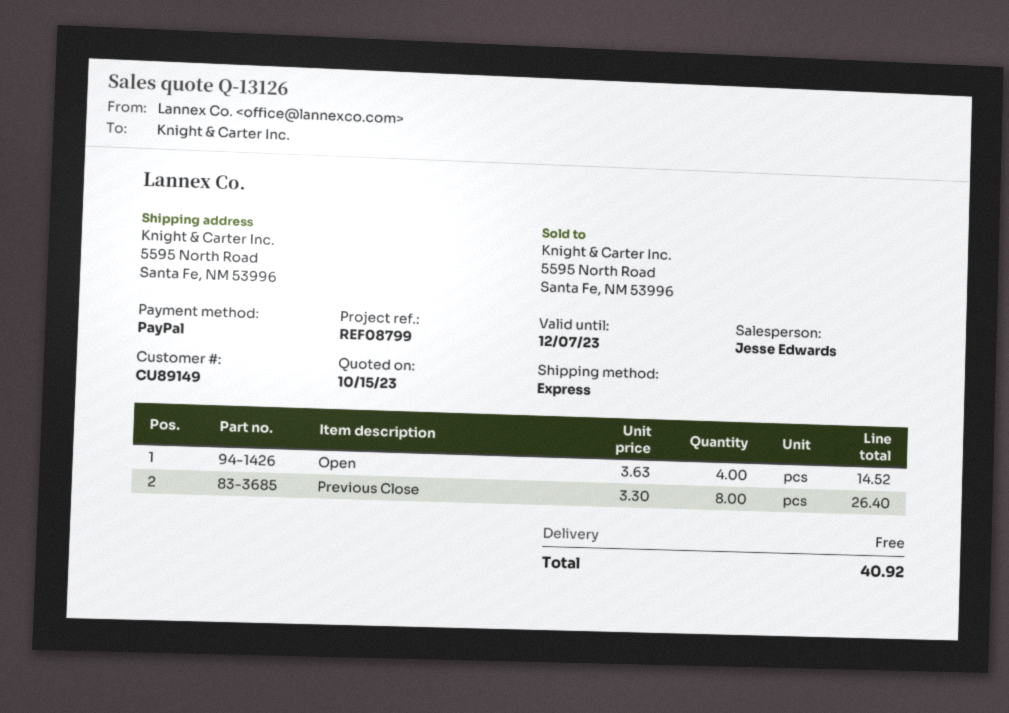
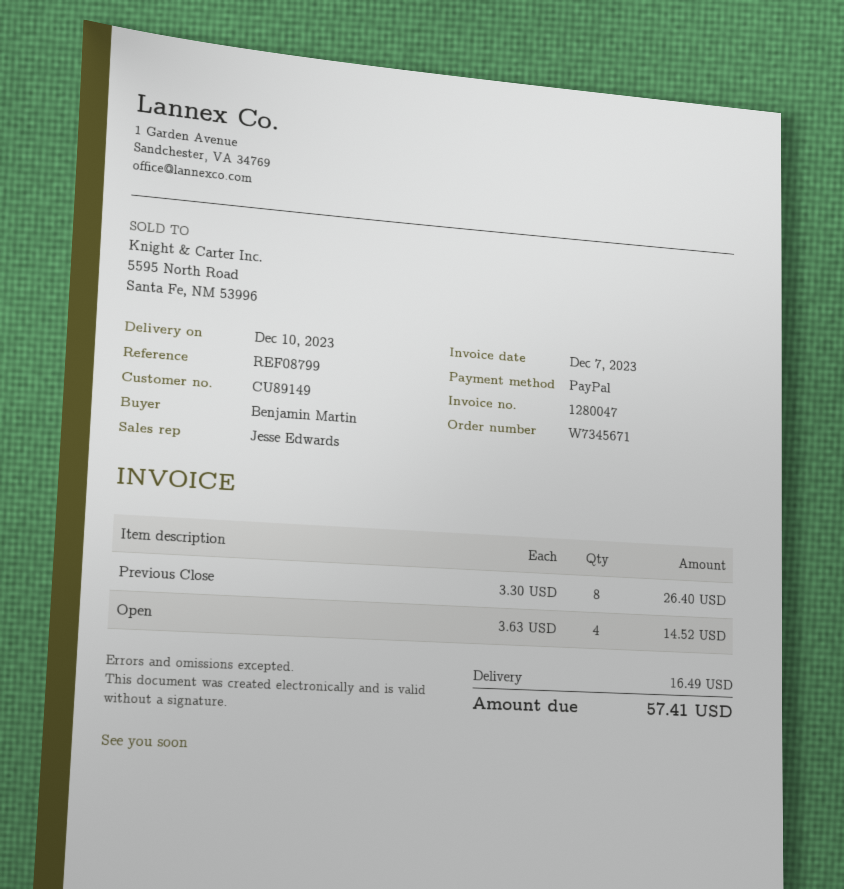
shipping: 0.00 -> 16.49
total: 40.92 -> 57.41

